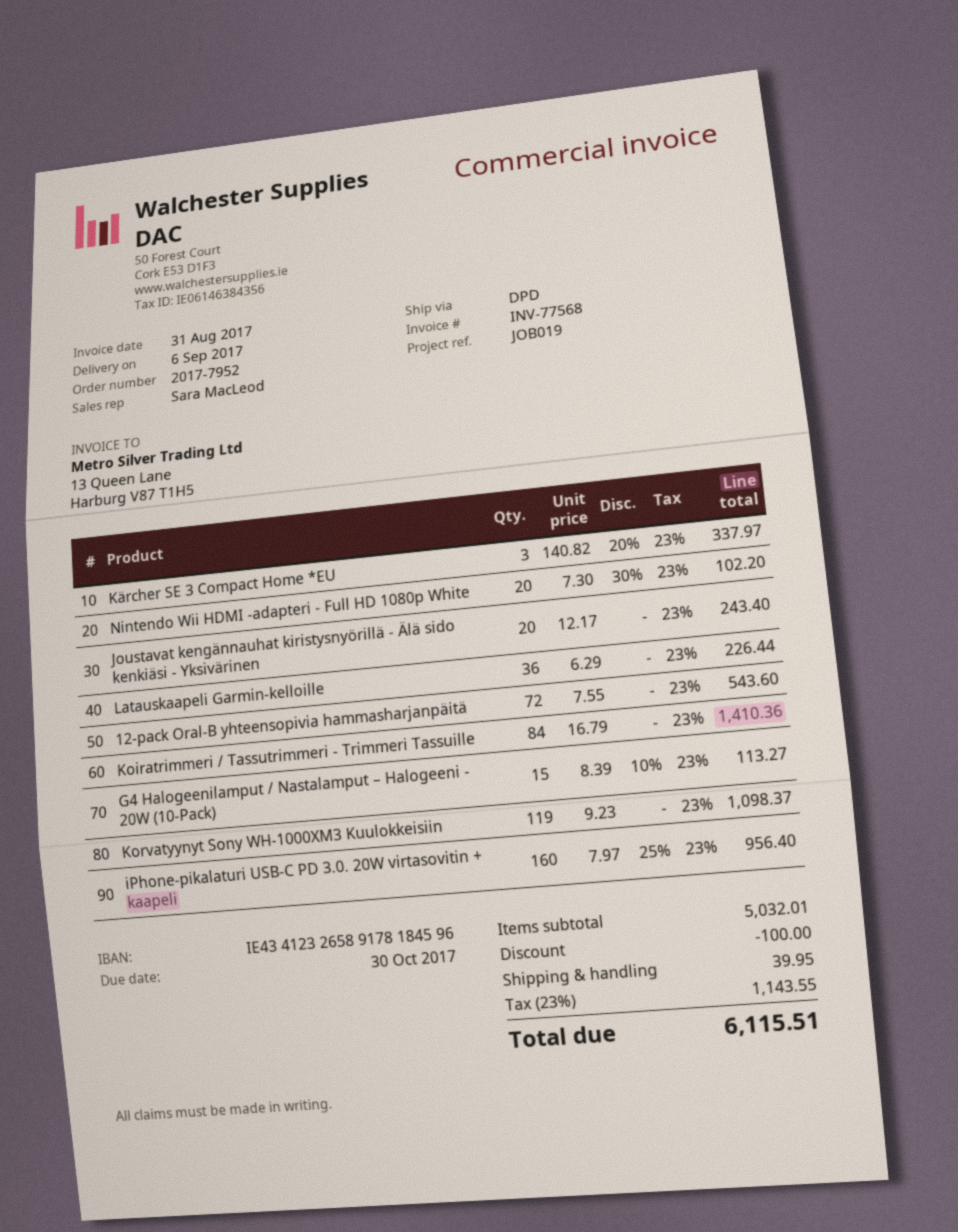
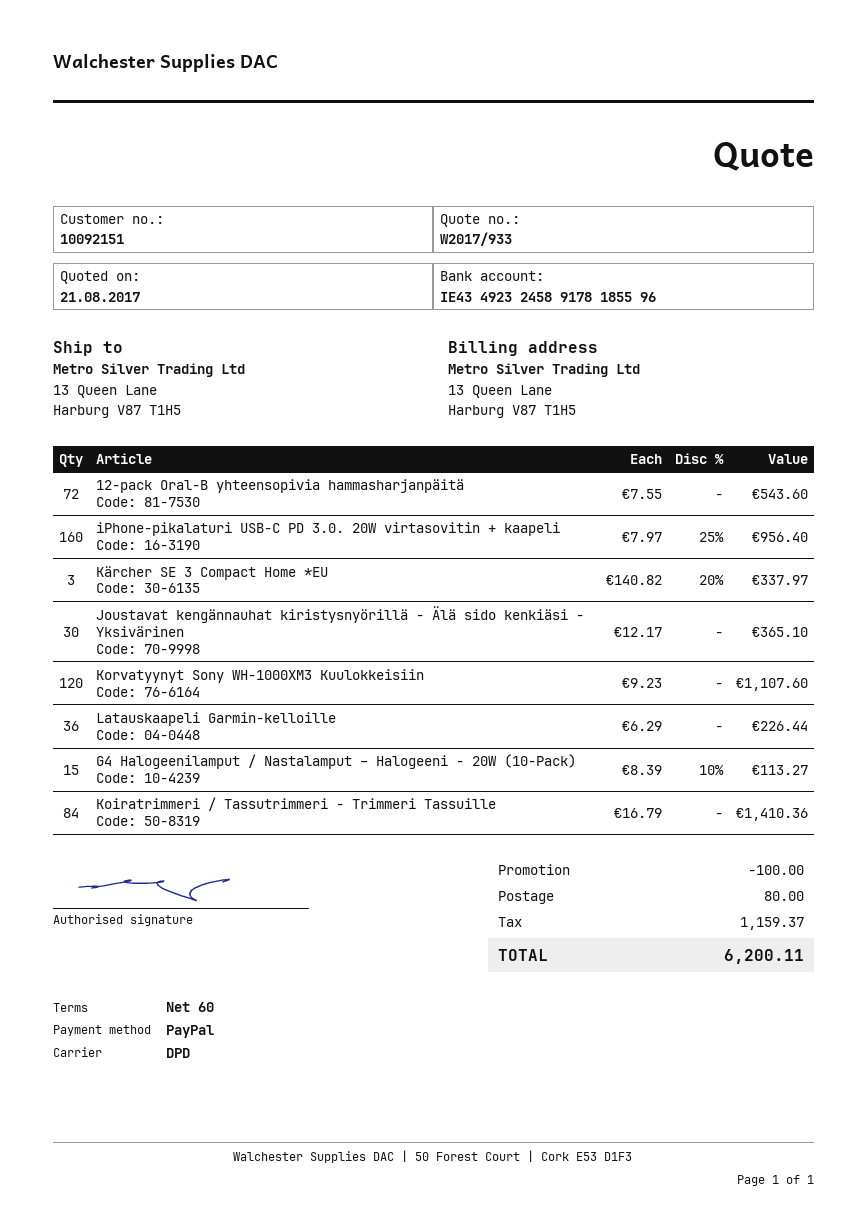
bank account: IE43412326589178184596 -> IE43492324589178185596
Nintendo Wii HDMI -adapteri - Full HD 1080p White: 20 x 7.30 - 30% = 102.20 -> none
Joustavat kengännauhat kiristysnyörillä - Älä sido kenkiäsi - Yksivärinen: 20 x 12.17 = 243.40 -> 30 x 12.17 = 365.10
Korvatyynyt Sony WH-1000XM3 Kuulokkeisiin: 119 x 9.23 = 1098.37 -> 120 x 9.23 = 1107.60
shipping: 39.95 -> 80.00
tax: 1143.55 -> 1159.37
total: 6115.51 -> 6200.11

